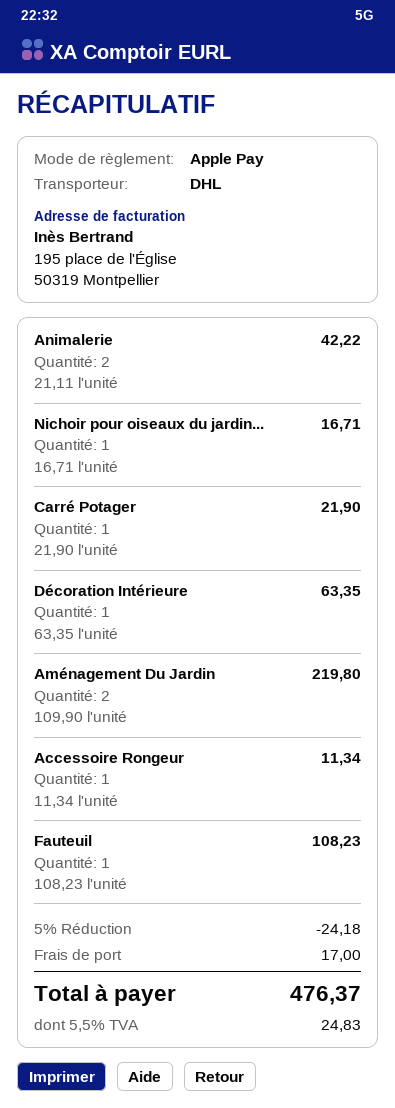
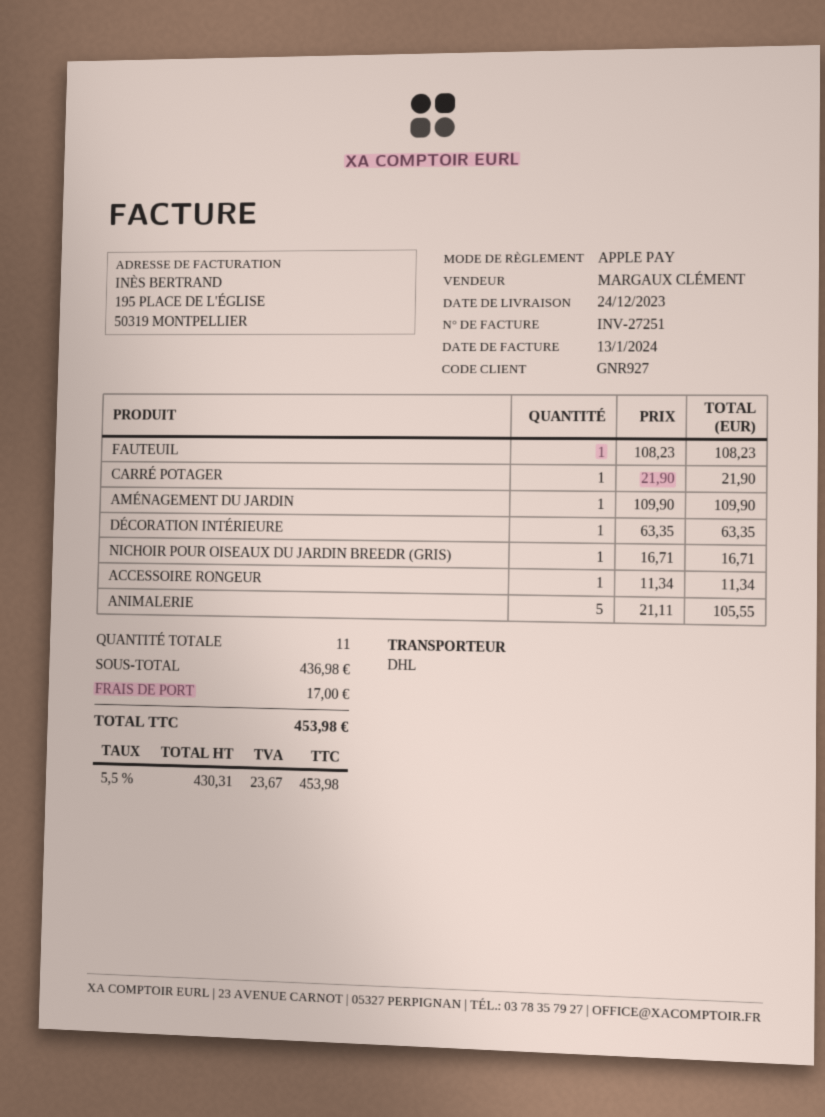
Animalerie: 2 x 21.11 = 42.22 -> 5 x 21.11 = 105.55
Aménagement Du Jardin: 2 x 109.90 = 219.80 -> 1 x 109.90 = 109.90
discount: 5% = 24.18 -> none
tax: 5.5% = 24.83 -> 5.5% = 23.67
total: 476.37 -> 453.98

